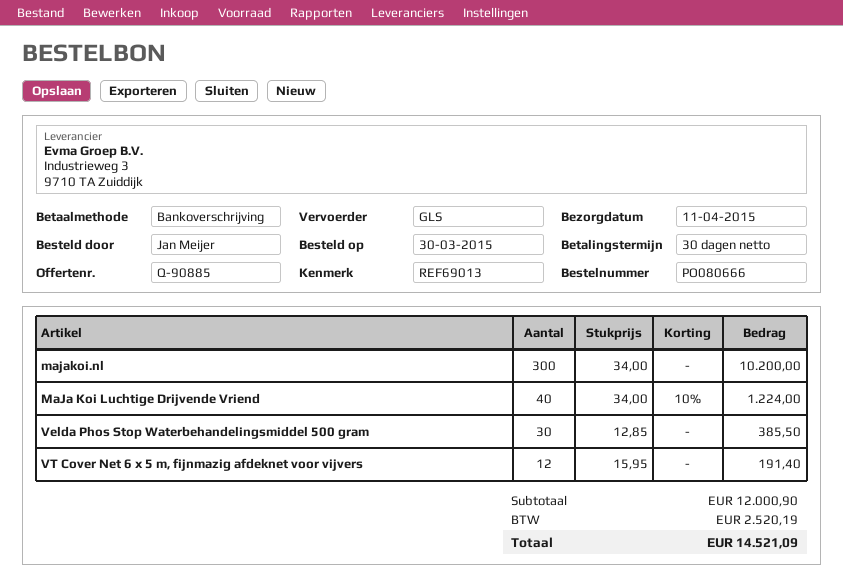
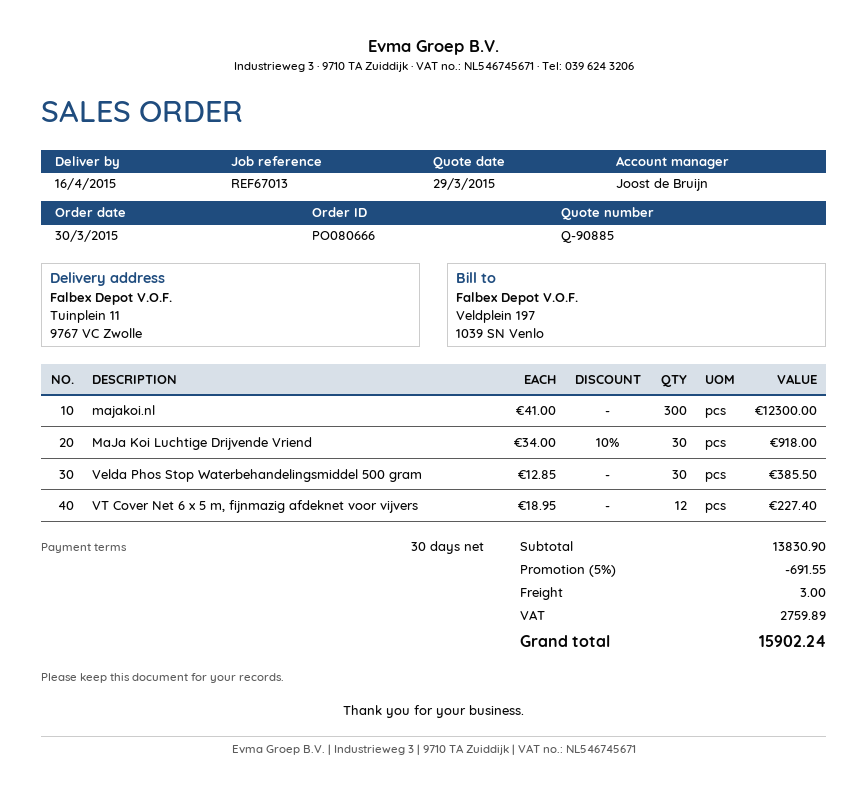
delivery date: 2015-04-11 -> 2015-04-16
reference: REF69013 -> REF67013
majakoi.nl: 300 x 34.00 = 10200.00 -> 300 x 41.00 = 12300.00
MaJa Koi Luchtige Drijvende Vriend: 40 x 34.00 - 10% = 1224.00 -> 30 x 34.00 - 10% = 918.00
VT Cover Net 6 x 5 m, fijnmazig afdeknet voor vijvers: 12 x 15.95 = 191.40 -> 12 x 18.95 = 227.40
subtotal: 12000.90 -> 13830.90
discount: none -> 5% = 691.55
shipping: none -> 3.00
tax: 2520.19 -> 2759.89
total: 14521.09 -> 15902.24

